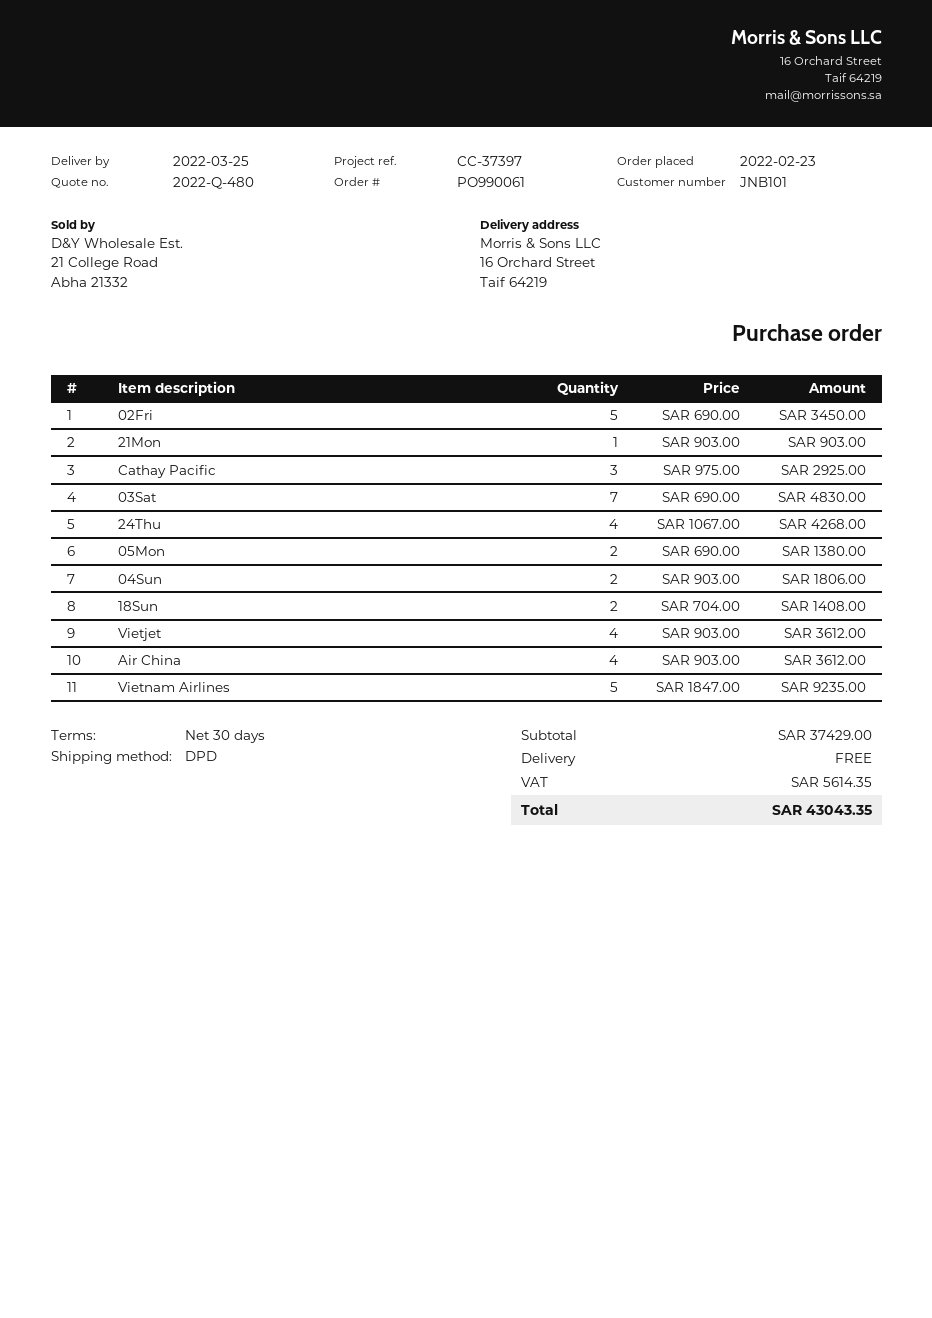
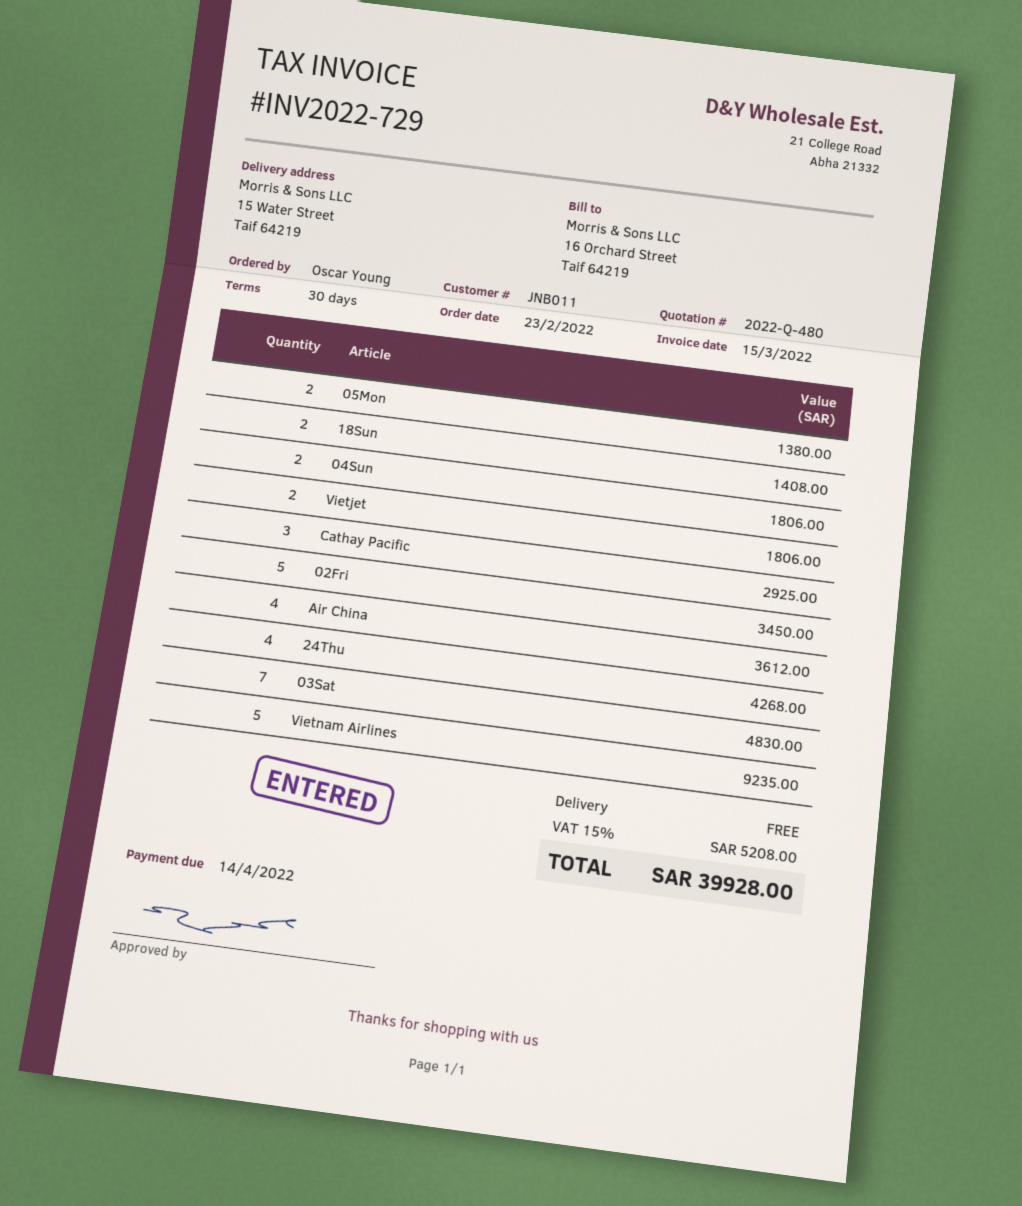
customer number: JNB101 -> JNB011
ship to: 16 Orchard Street, Taif 64219 -> 15 Water Street, Taif 64219
21Mon: 1 for 903.00 -> none
Vietjet: 4 for 3612.00 -> 2 for 1806.00
tax: 5614.35 -> 5208.00
total: 43043.35 -> 39928.00

